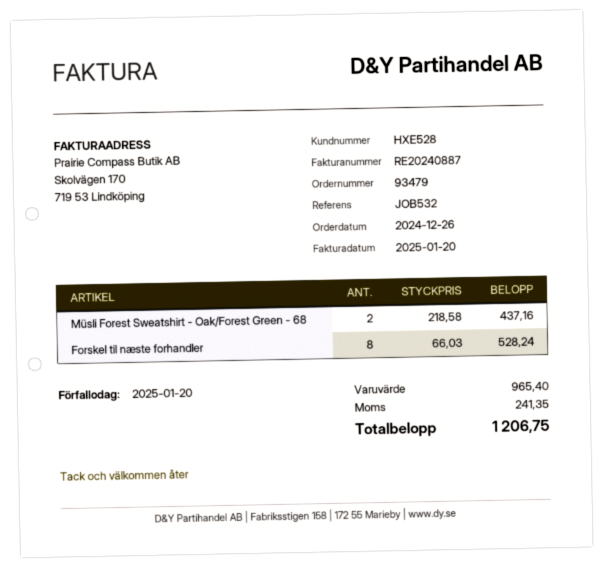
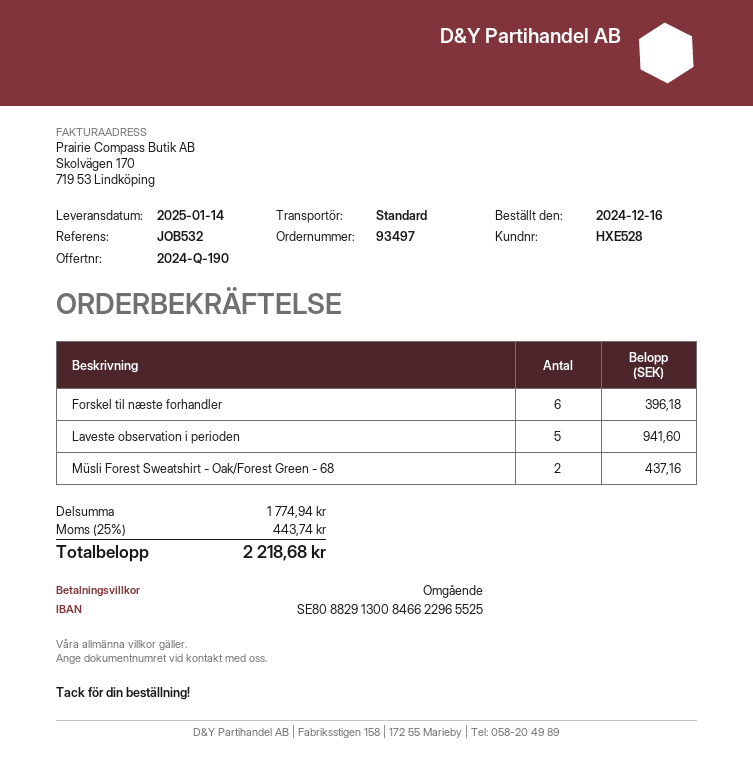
order number: 93479 -> 93497
order date: 2024-12-26 -> 2024-12-16
Forskel til næste forhandler: 8 for 528.24 -> 6 for 396.18
Laveste observation i perioden: none -> 5 for 941.60
subtotal: 965.40 -> 1774.94
tax: 241.35 -> 443.74
total: 1206.75 -> 2218.68

